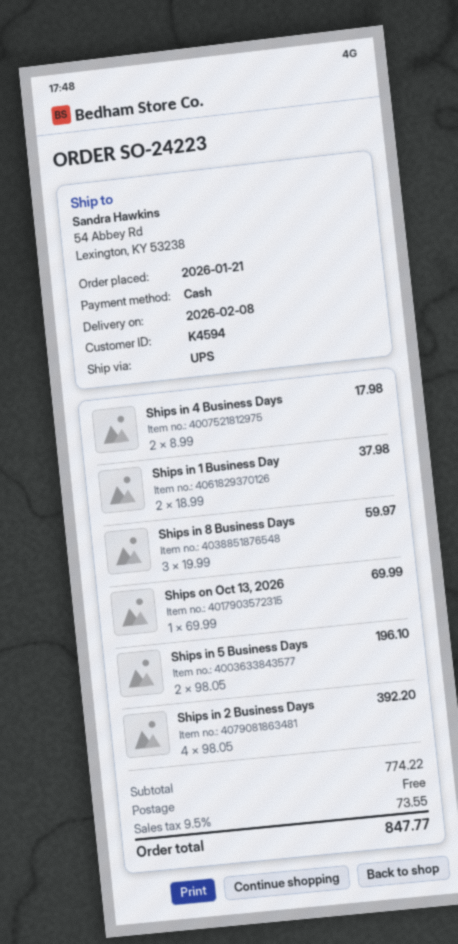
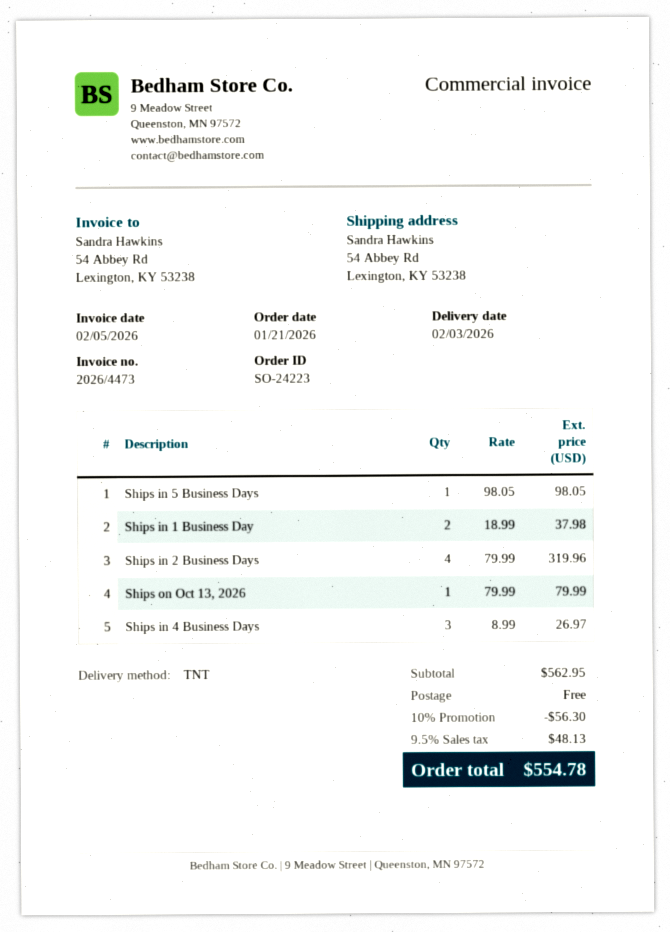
delivery date: 2026-02-08 -> 2026-02-03
shipping method: UPS -> TNT
Ships in 4 Business Days: 2 x 8.99 = 17.98 -> 3 x 8.99 = 26.97
Ships in 8 Business Days: 3 x 19.99 = 59.97 -> none
Ships on Oct 13, 2026: 1 x 69.99 = 69.99 -> 1 x 79.99 = 79.99
Ships in 5 Business Days: 2 x 98.05 = 196.10 -> 1 x 98.05 = 98.05
Ships in 2 Business Days: 4 x 98.05 = 392.20 -> 4 x 79.99 = 319.96
subtotal: 774.22 -> 562.95
discount: none -> 10% = 56.30
tax: 9.5% = 73.55 -> 9.5% = 48.13
total: 847.77 -> 554.78

